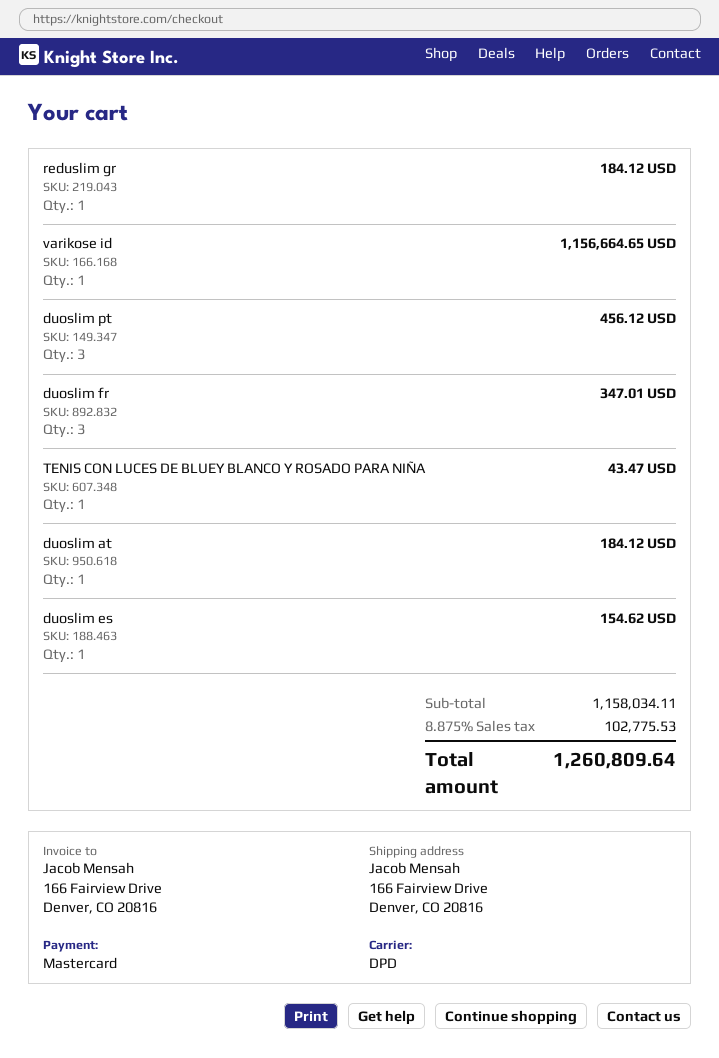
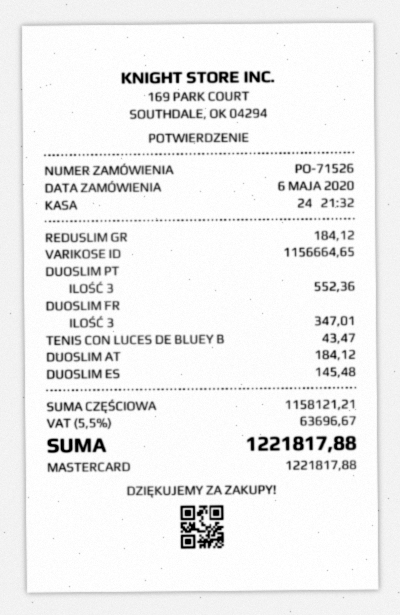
duoslim pt: 3 for 456.12 -> 3 for 552.36
duoslim es: 1 for 154.62 -> 1 for 145.48
subtotal: 1158034.11 -> 1158121.21
tax: 8.875% = 102775.53 -> 5.5% = 63696.67
total: 1260809.64 -> 1221817.88

